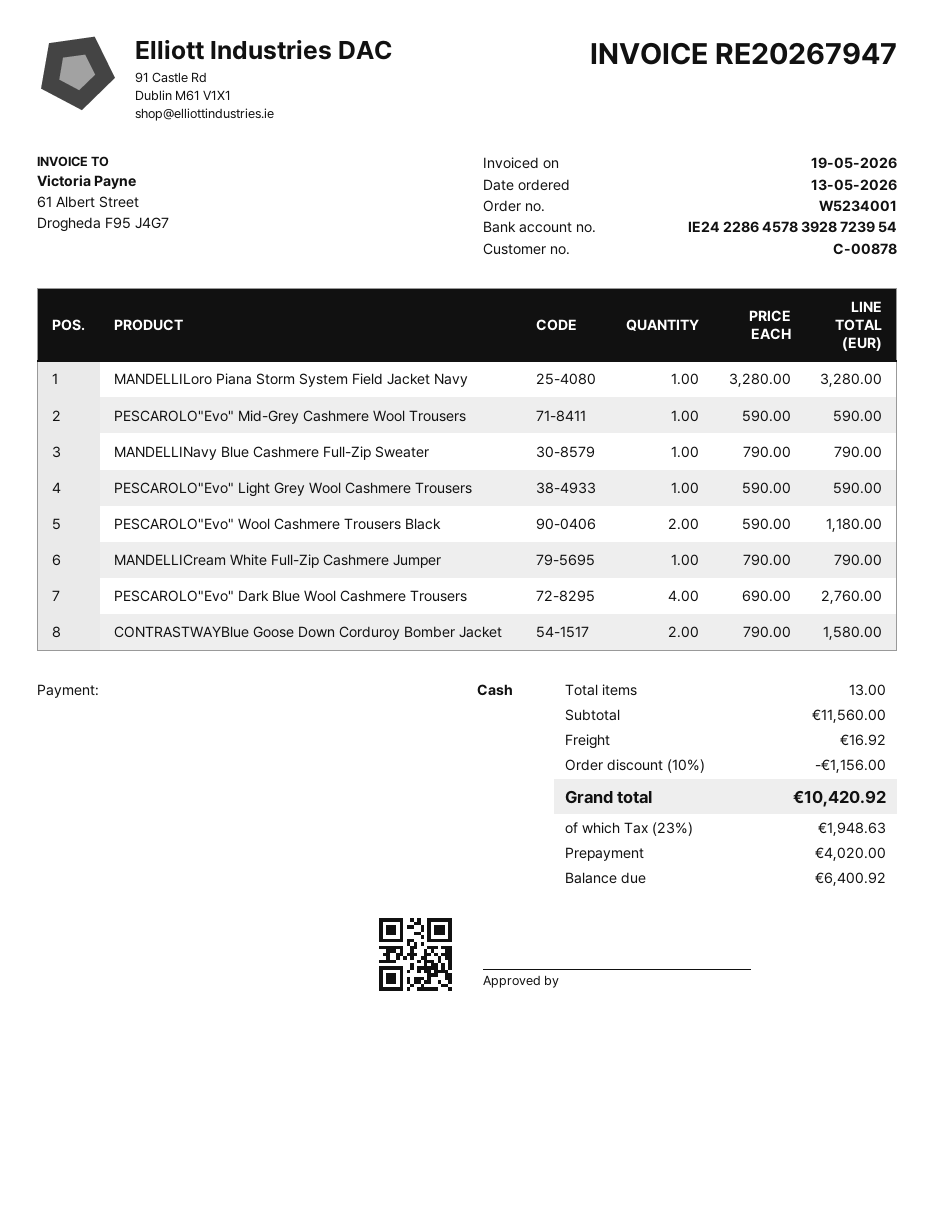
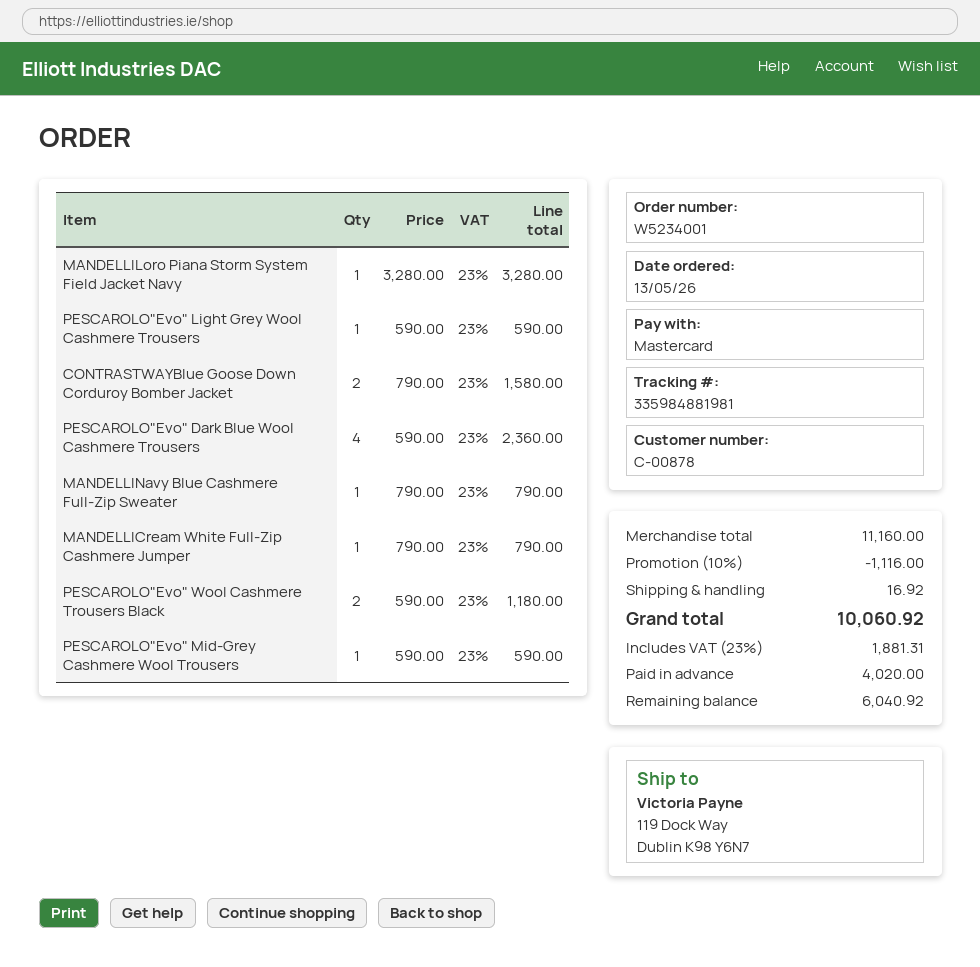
payment method: cash -> Mastercard
PESCAROLO"Evo" Dark Blue Wool Cashmere Trousers: 4 x 690.00 = 2760.00 -> 4 x 590.00 = 2360.00
subtotal: 11560.00 -> 11160.00
discount: 10% = 1156.00 -> 10% = 1116.00
tax: 23% = 1948.63 -> 23% = 1881.31
total: 10420.92 -> 10060.92
balance: 6400.92 -> 6040.92

